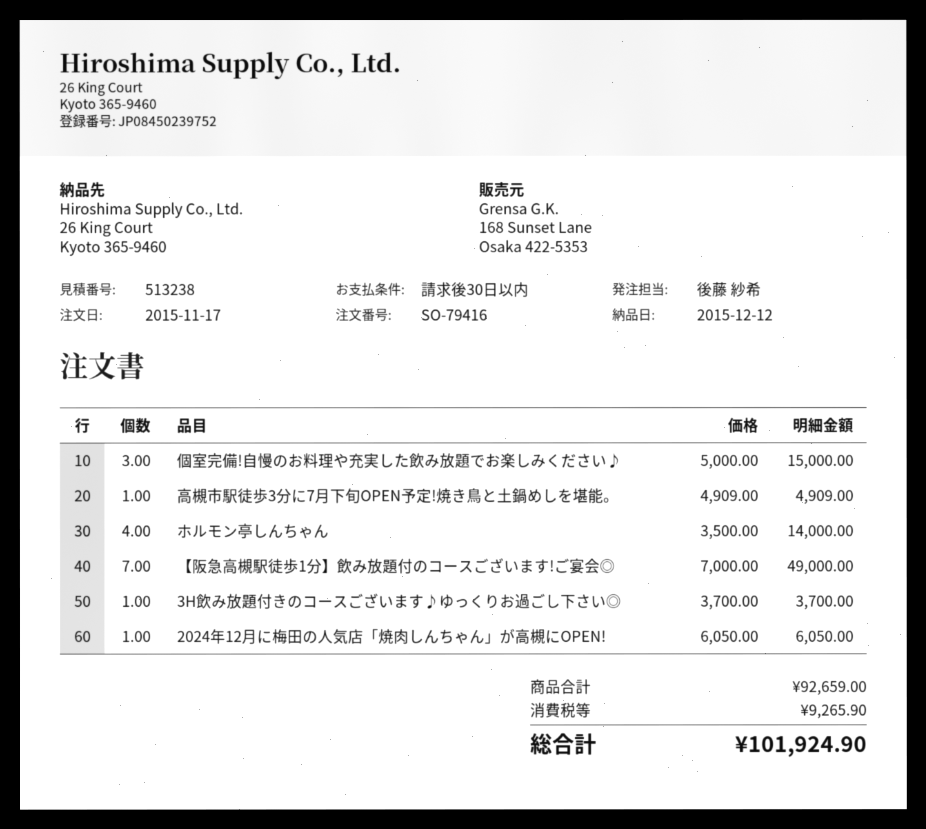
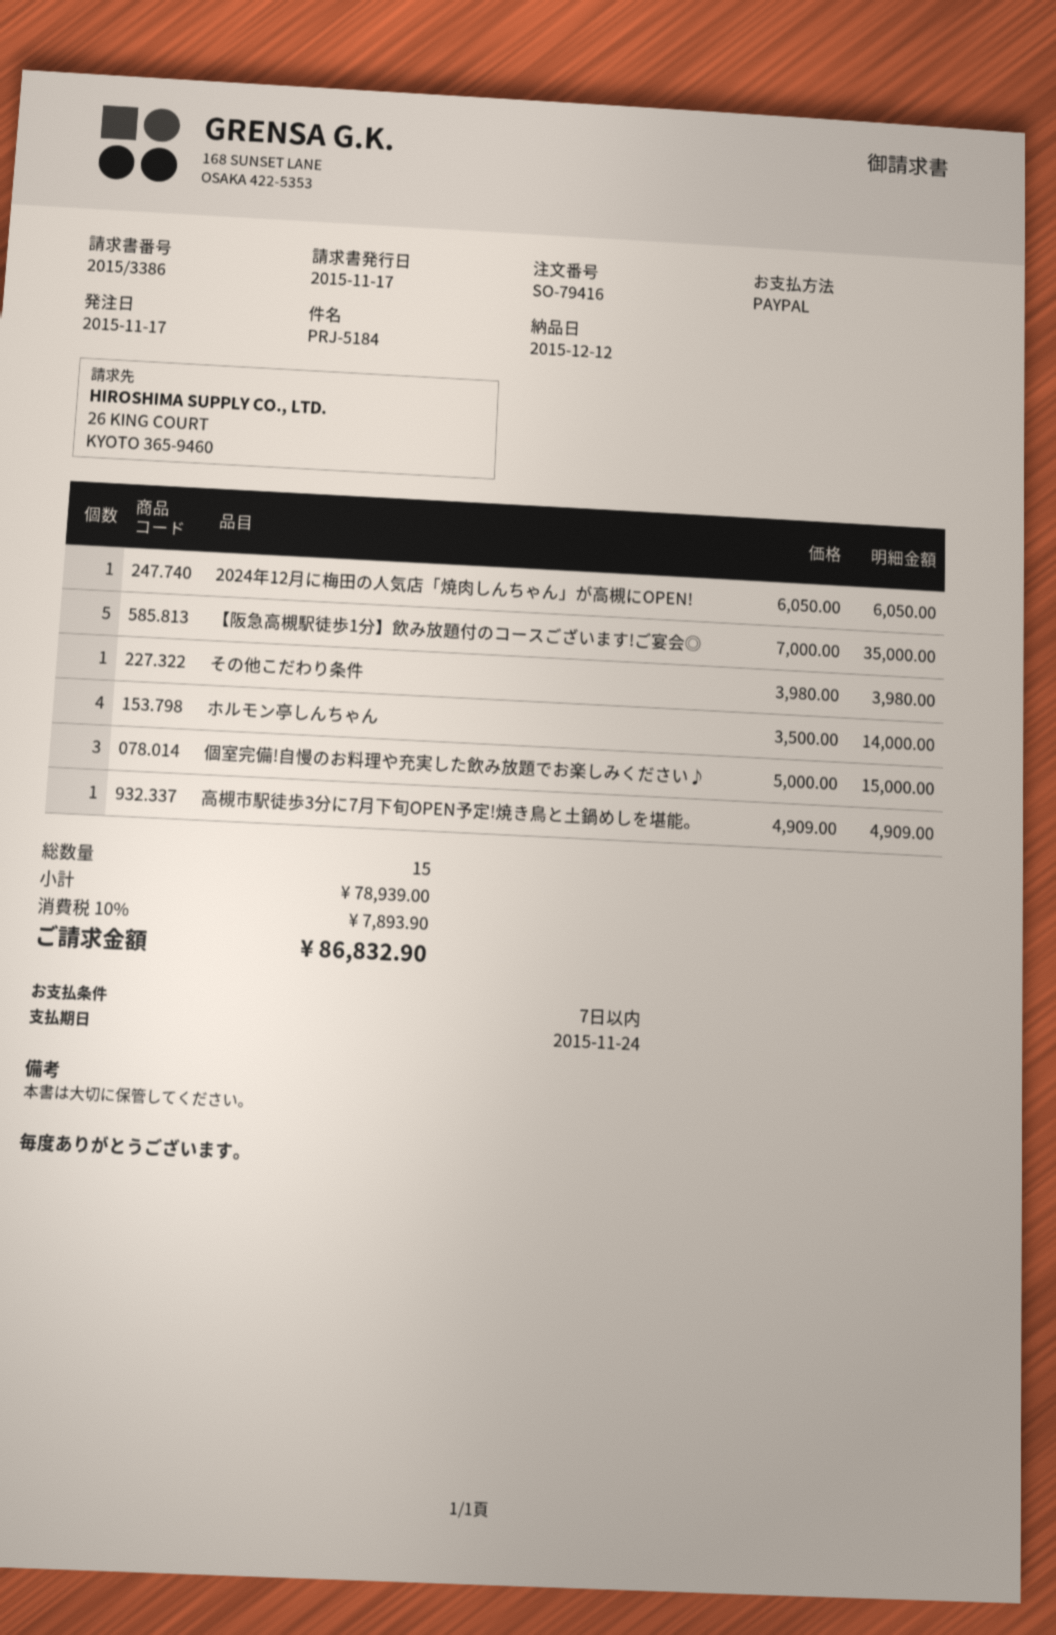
payment terms: 30 days -> 7 days
【阪急高槻駅徒歩1分】飲み放題付のコースございます!ご宴会◎: 7 x 7000.00 = 49000.00 -> 5 x 7000.00 = 35000.00
3H飲み放題付きのコースございます♪ゆっくりお過ごし下さい◎: 1 x 3700.00 = 3700.00 -> none
その他こだわり条件: none -> 1 x 3980.00 = 3980.00
subtotal: 92659.00 -> 78939.00
tax: 9265.90 -> 7893.90
total: 101924.90 -> 86832.90

